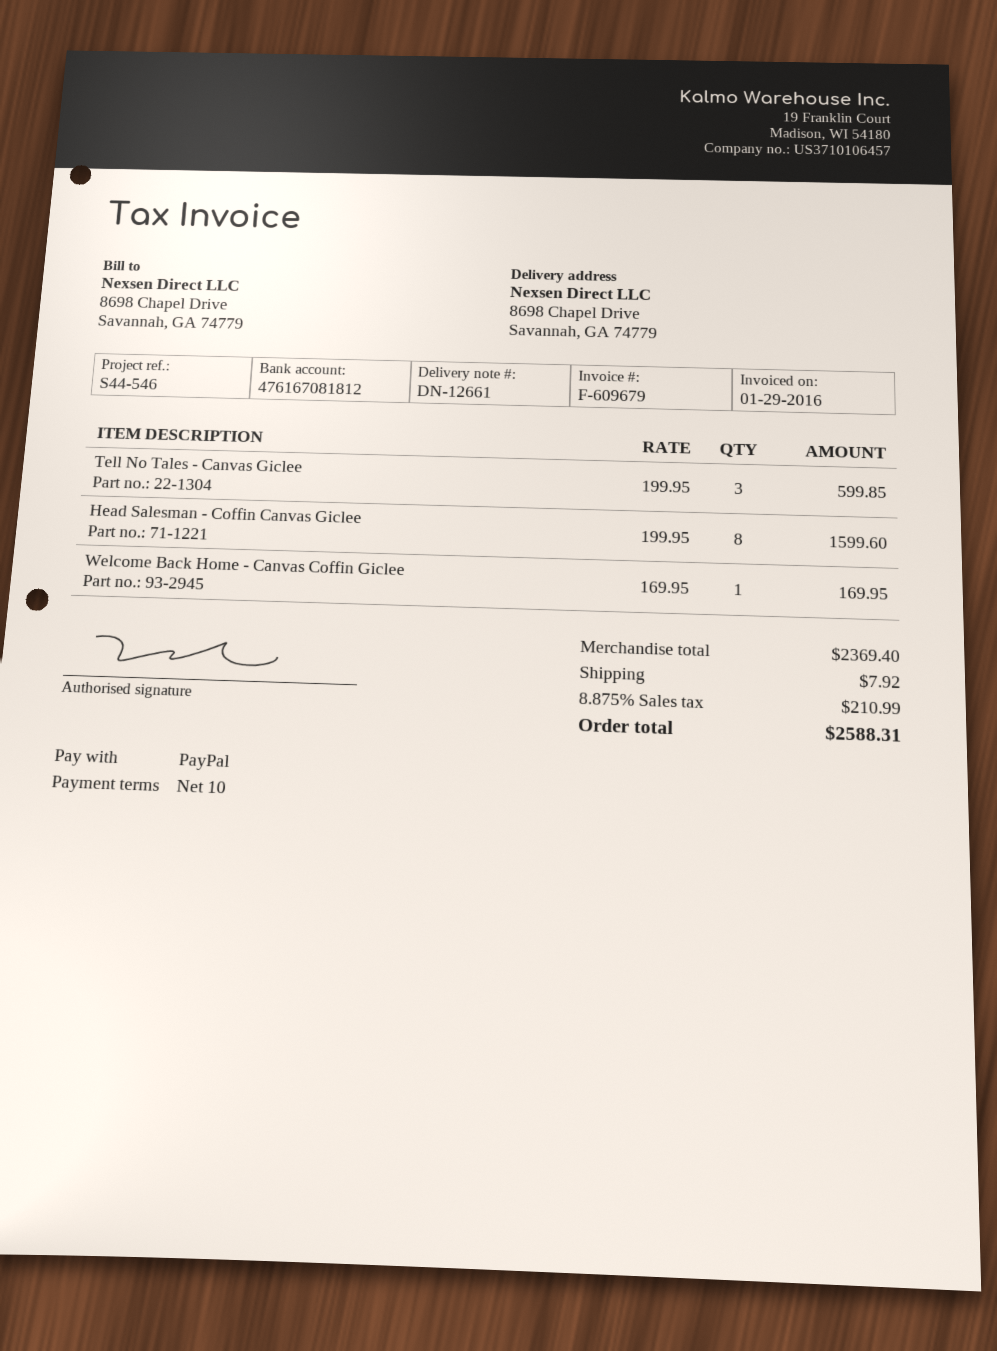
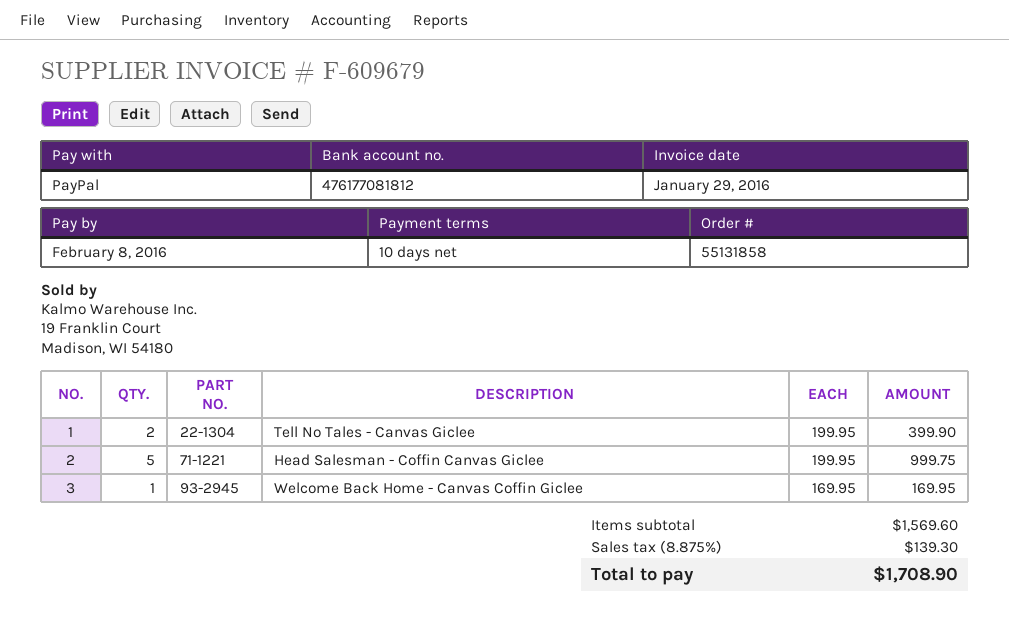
bank account: 476167081812 -> 476177081812
Tell No Tales - Canvas Giclee: 3 x 199.95 = 599.85 -> 2 x 199.95 = 399.90
Head Salesman - Coffin Canvas Giclee: 8 x 199.95 = 1599.60 -> 5 x 199.95 = 999.75
subtotal: 2369.40 -> 1569.60
shipping: 7.92 -> none
tax: 8.875% = 210.99 -> 8.875% = 139.30
total: 2588.31 -> 1708.90

